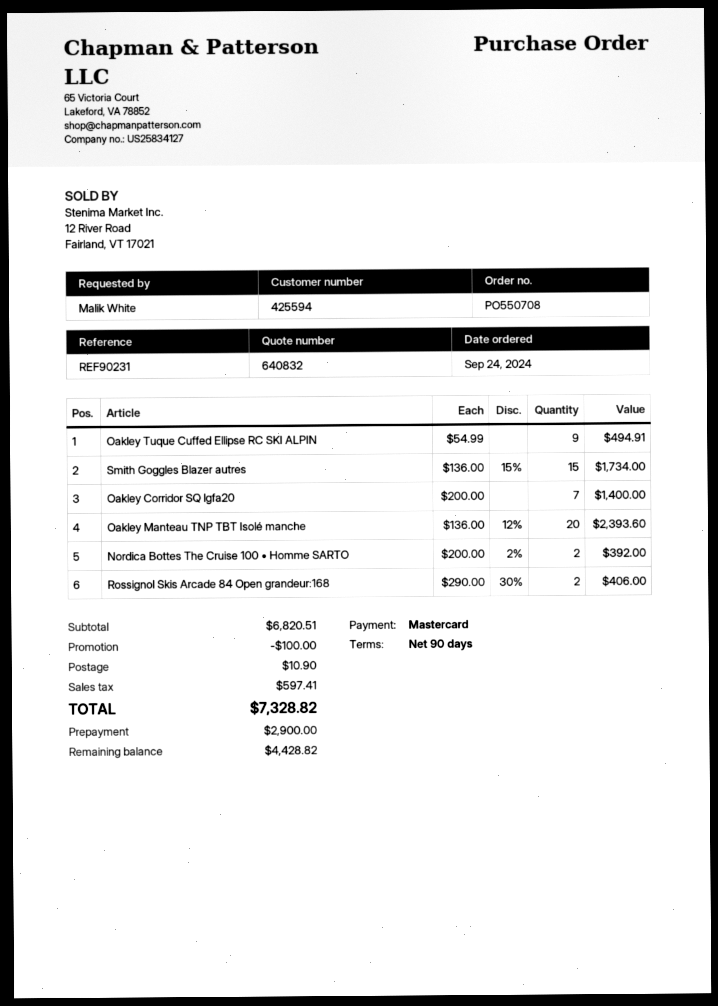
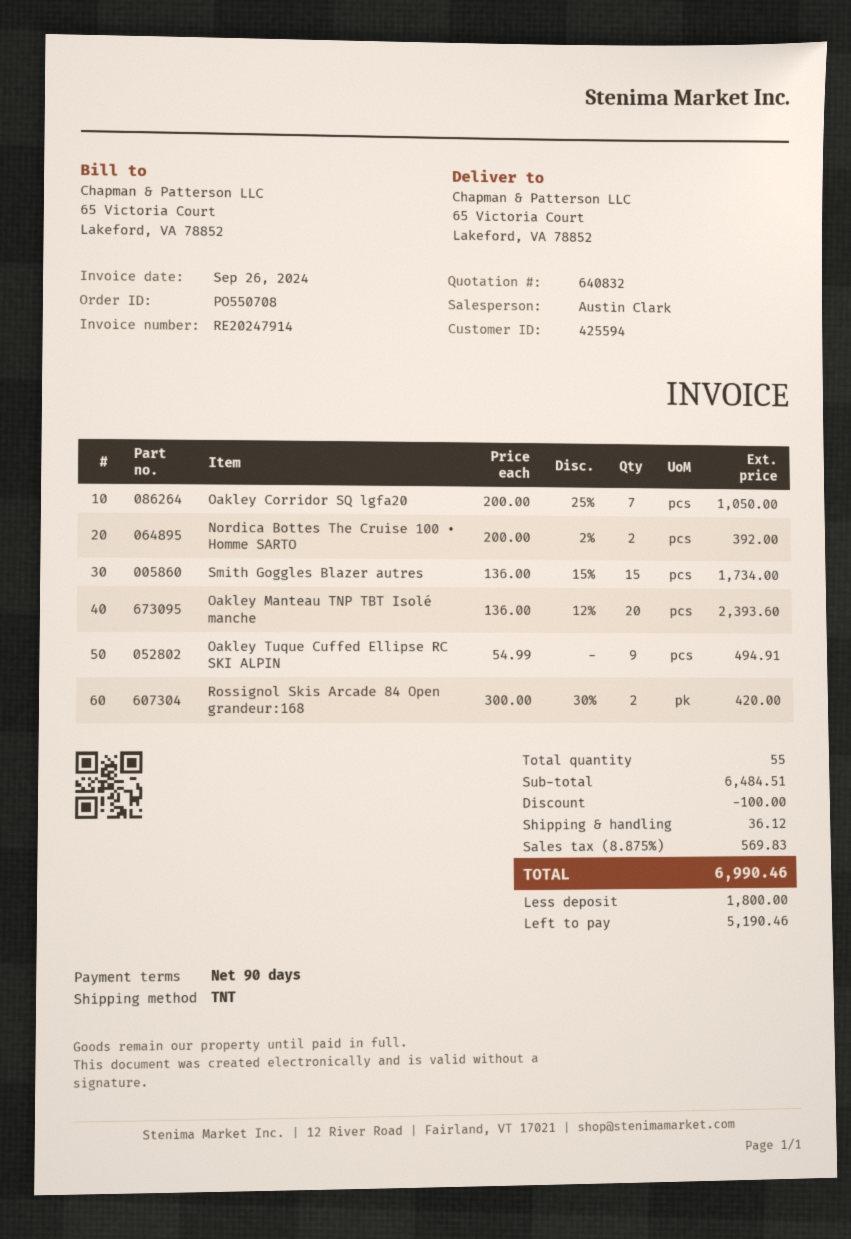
Oakley Corridor SQ lgfa20: 7 x 200.00 = 1400.00 -> 7 x 200.00 - 25% = 1050.00
Rossignol Skis Arcade 84 Open grandeur:168: 2 x 290.00 - 30% = 406.00 -> 2 x 300.00 - 30% = 420.00
subtotal: 6820.51 -> 6484.51
shipping: 10.90 -> 36.12
tax: 597.41 -> 569.83
total: 7328.82 -> 6990.46
deposit: 2900.00 -> 1800.00
balance: 4428.82 -> 5190.46

